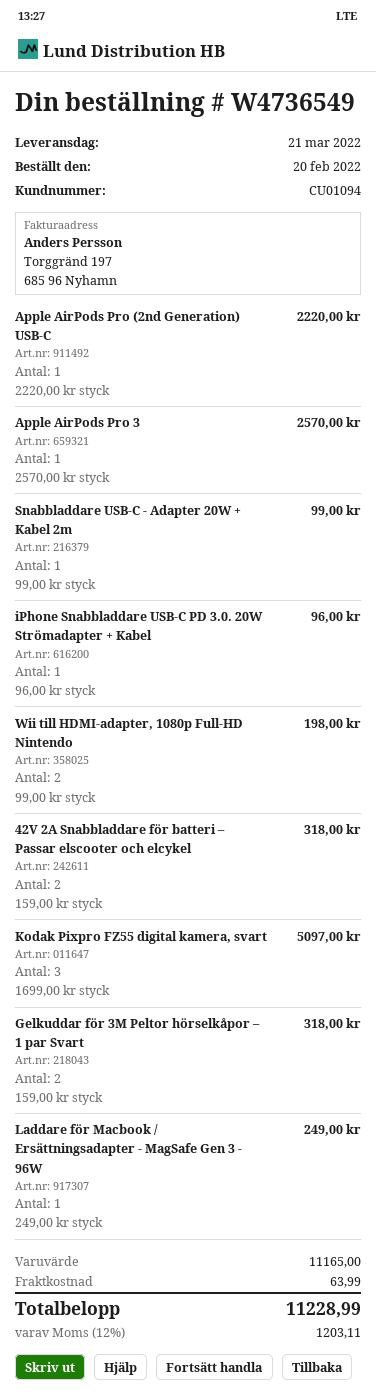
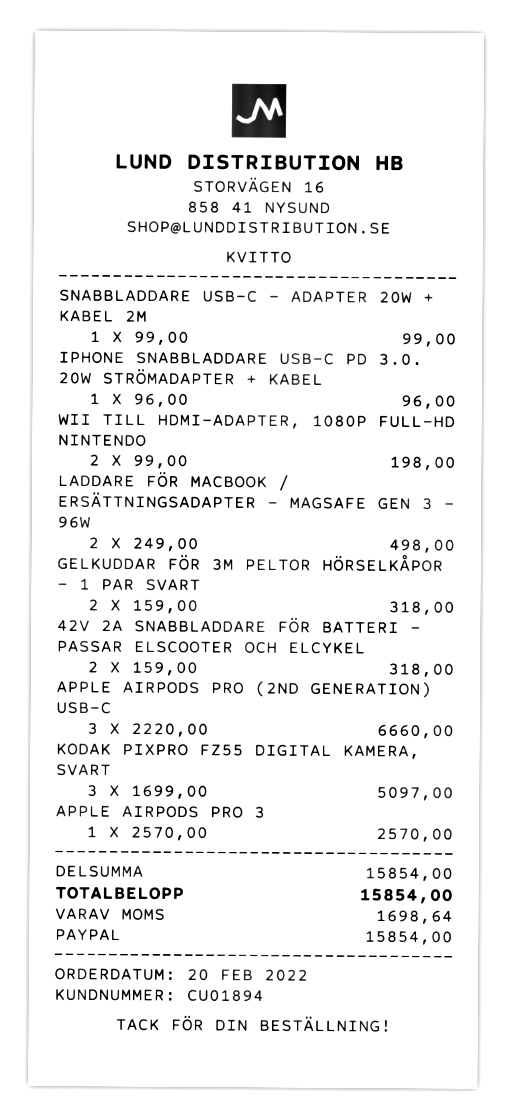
customer number: CU01094 -> CU01894
Apple AirPods Pro (2nd Generation) USB-C: 1 x 2220.00 = 2220.00 -> 3 x 2220.00 = 6660.00
Laddare för Macbook / Ersättningsadapter - MagSafe Gen 3 - 96W: 1 x 249.00 = 249.00 -> 2 x 249.00 = 498.00
subtotal: 11165.00 -> 15854.00
shipping: 63.99 -> none
tax: 1203.11 -> 1698.64
total: 11228.99 -> 15854.00

